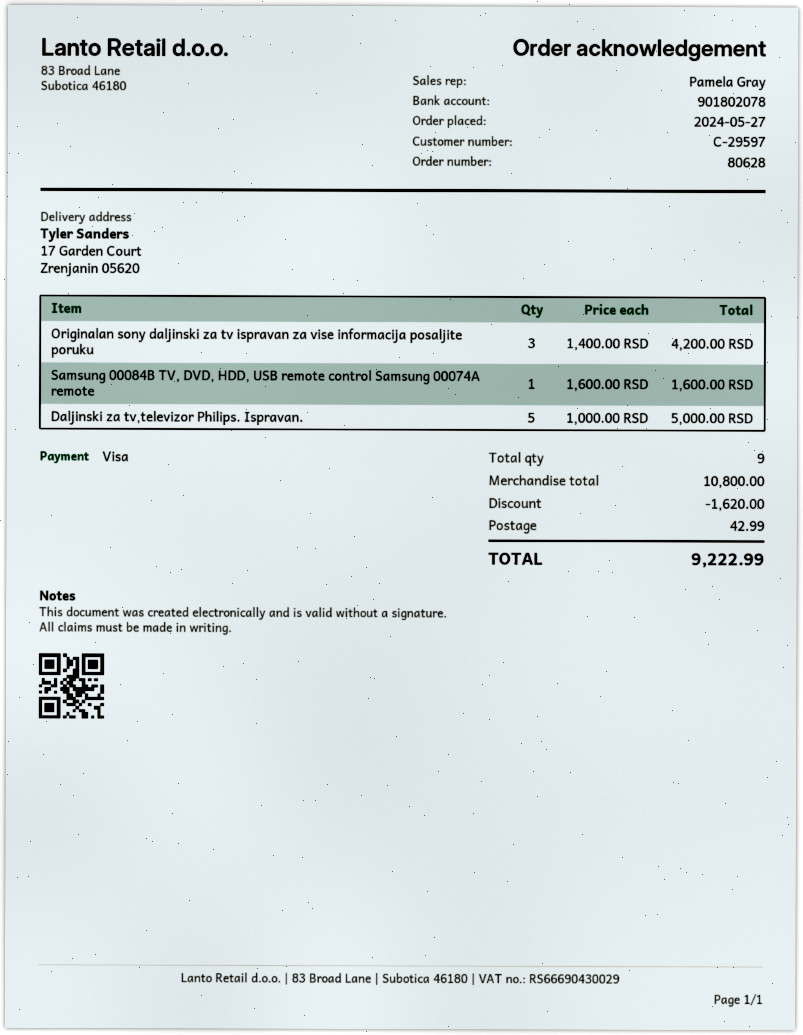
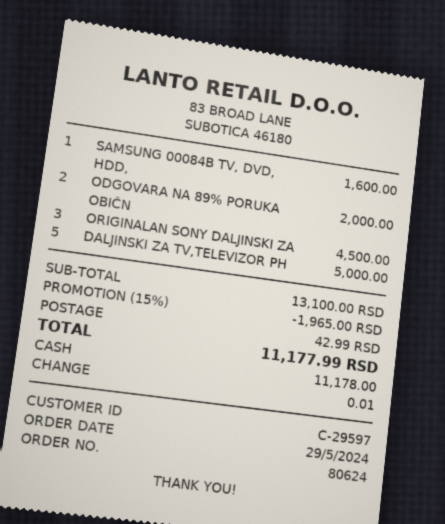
order number: 80628 -> 80624
order date: 2024-05-27 -> 2024-05-29
payment method: Visa -> cash
Originalan sony daljinski za tv ispravan za vise informacija posaljite poruku: 3 for 4200.00 -> 3 for 4500.00
ODGOVARA NA 89% PORUKA OBIČN: none -> 2 for 2000.00
subtotal: 10800.00 -> 13100.00
discount: 1620.00 -> 1965.00
total: 9222.99 -> 11177.99

